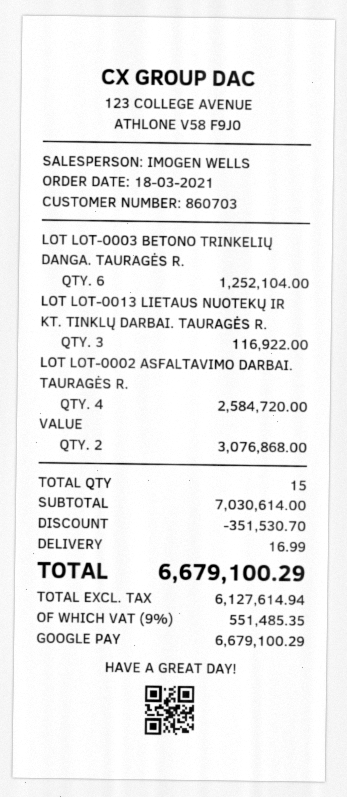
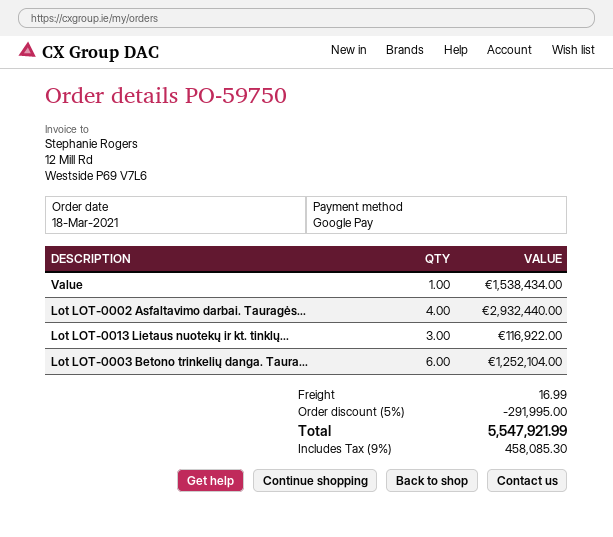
LOT LOT-0002 ASFALTAVIMO DARBAI. TAURAGĖS R.: 4 for 2584720.00 -> 4 for 2932440.00
VALUE: 2 for 3076868.00 -> 1 for 1538434.00
discount: 351530.70 -> 291995.00
tax: 9% = 551485.35 -> 9% = 458085.30
total: 6679100.29 -> 5547921.99

